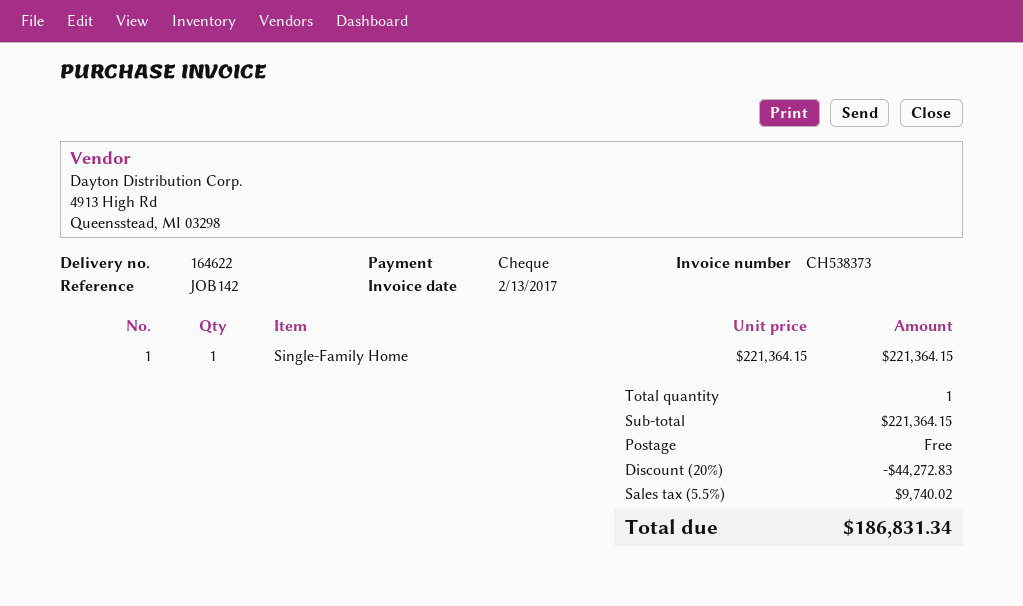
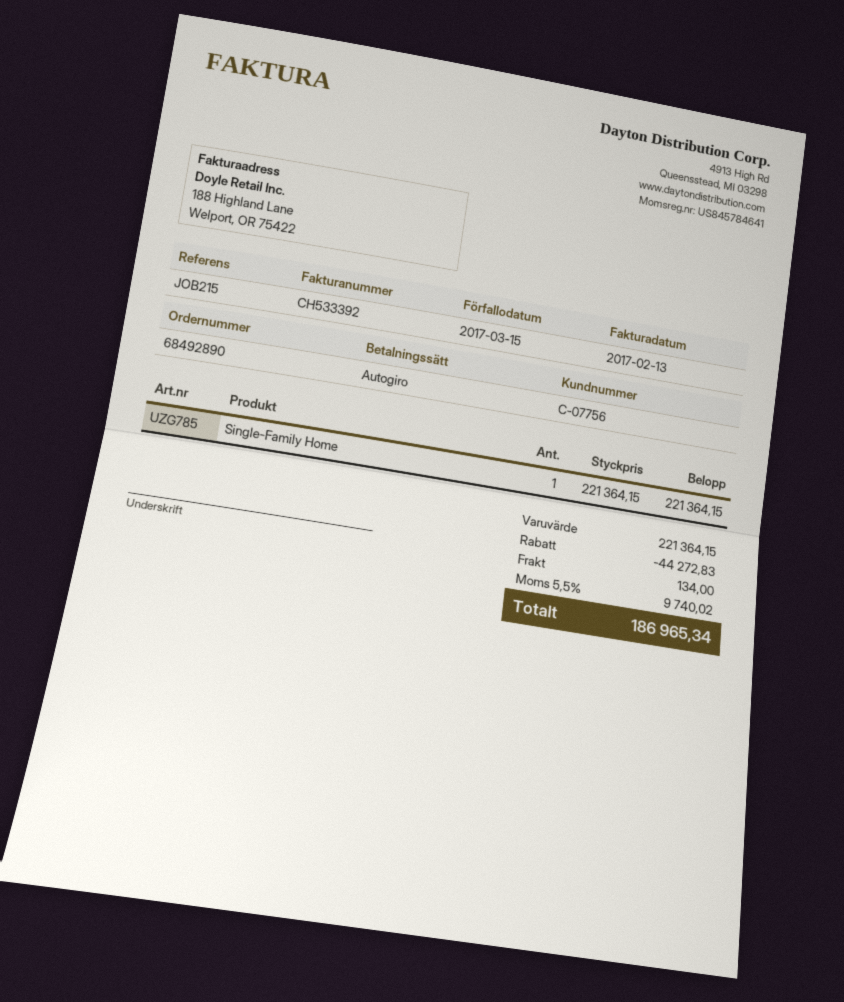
invoice number: CH538373 -> CH533392
reference: JOB142 -> JOB215
payment method: cheque -> direct debit
shipping: 0.00 -> 134.00
total: 186831.34 -> 186965.34

